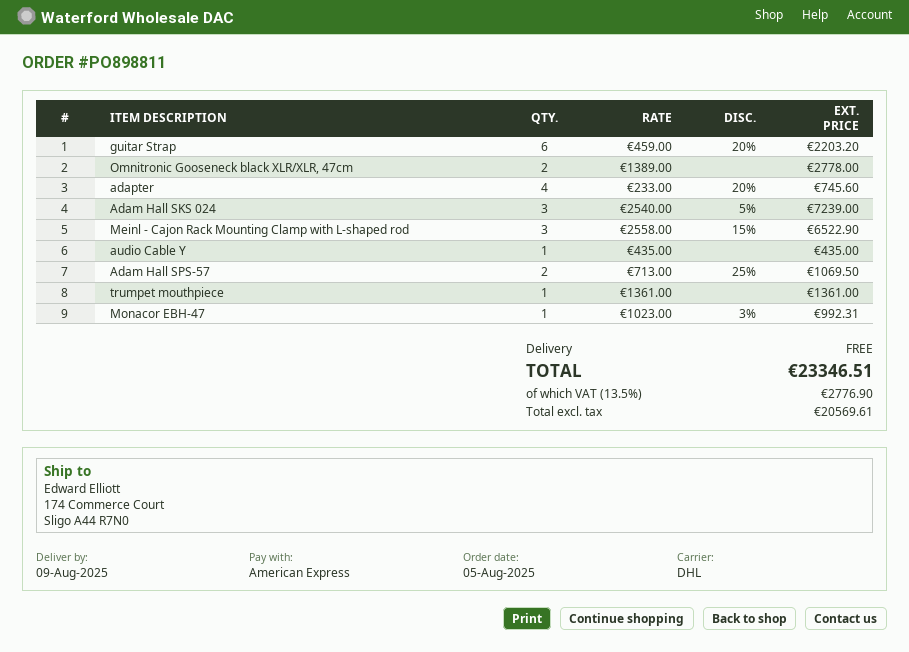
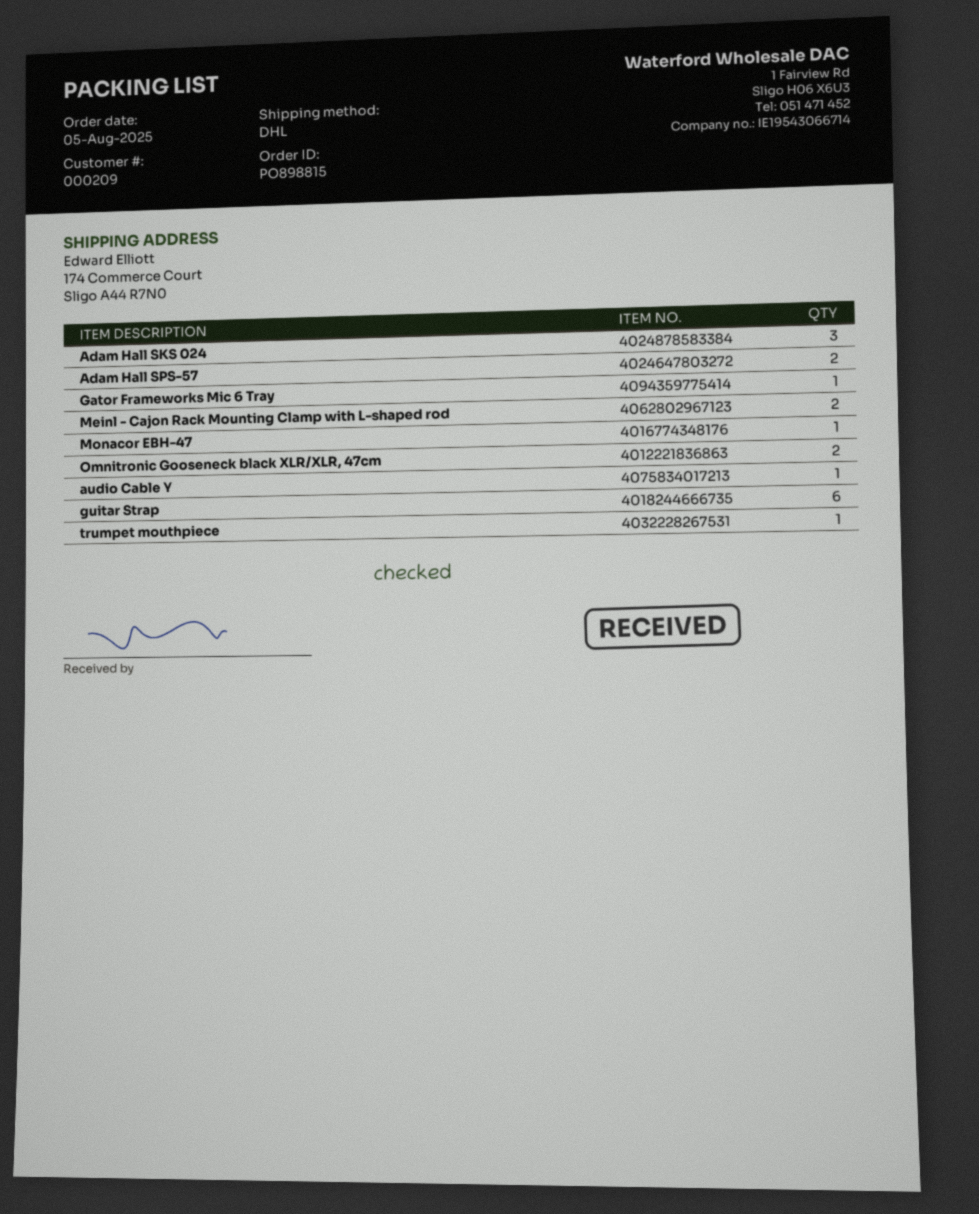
order number: PO898811 -> PO898815
adapter: 4 -> none
Meinl - Cajon Rack Mounting Clamp with L-shaped rod: 3 -> 2
Gator Frameworks Mic 6 Tray: none -> 1

